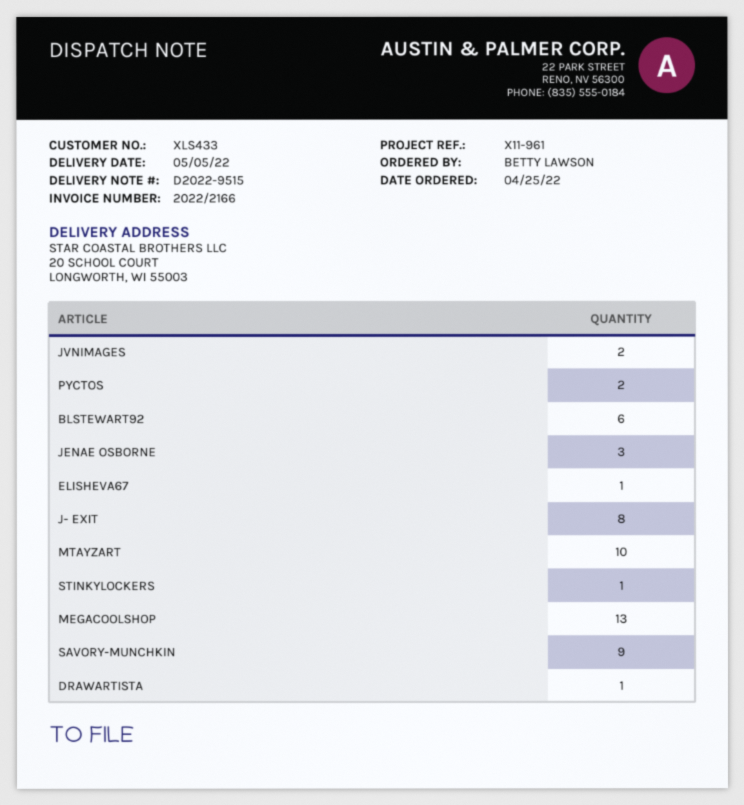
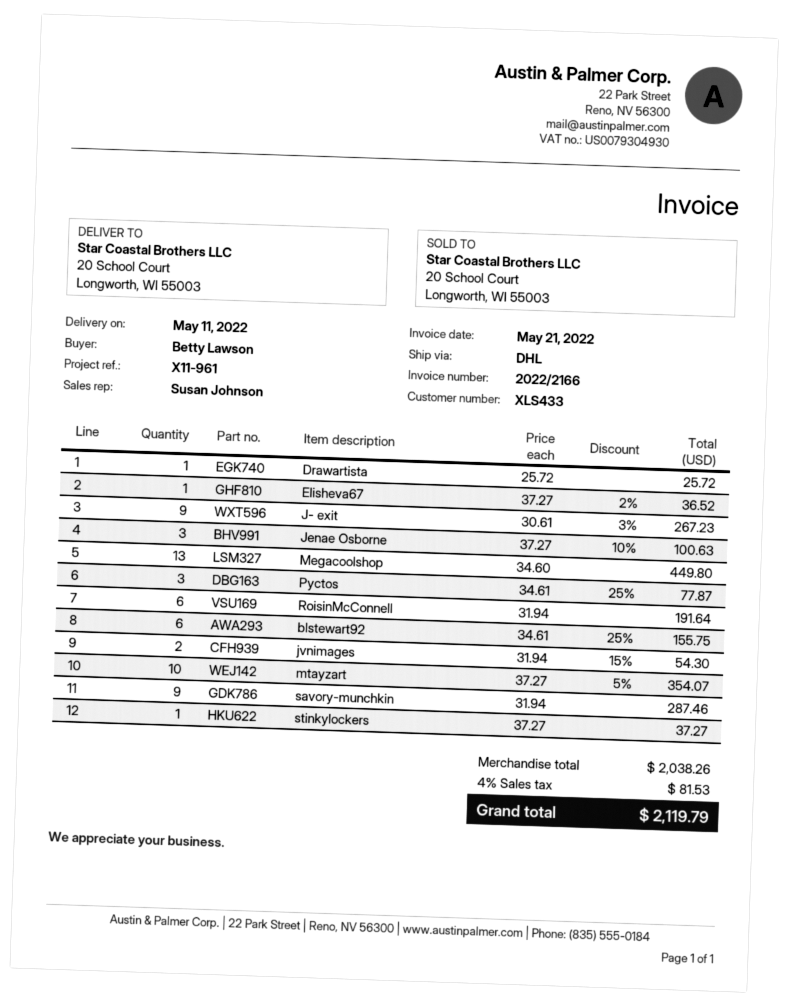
delivery date: 2022-05-05 -> 2022-05-11
PYCTOS: 2 -> 3
J- EXIT: 8 -> 9
RoisinMcConnell: none -> 6

